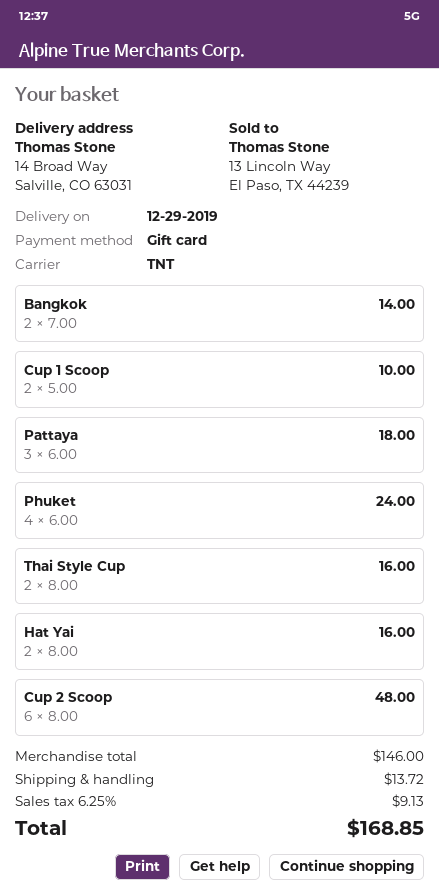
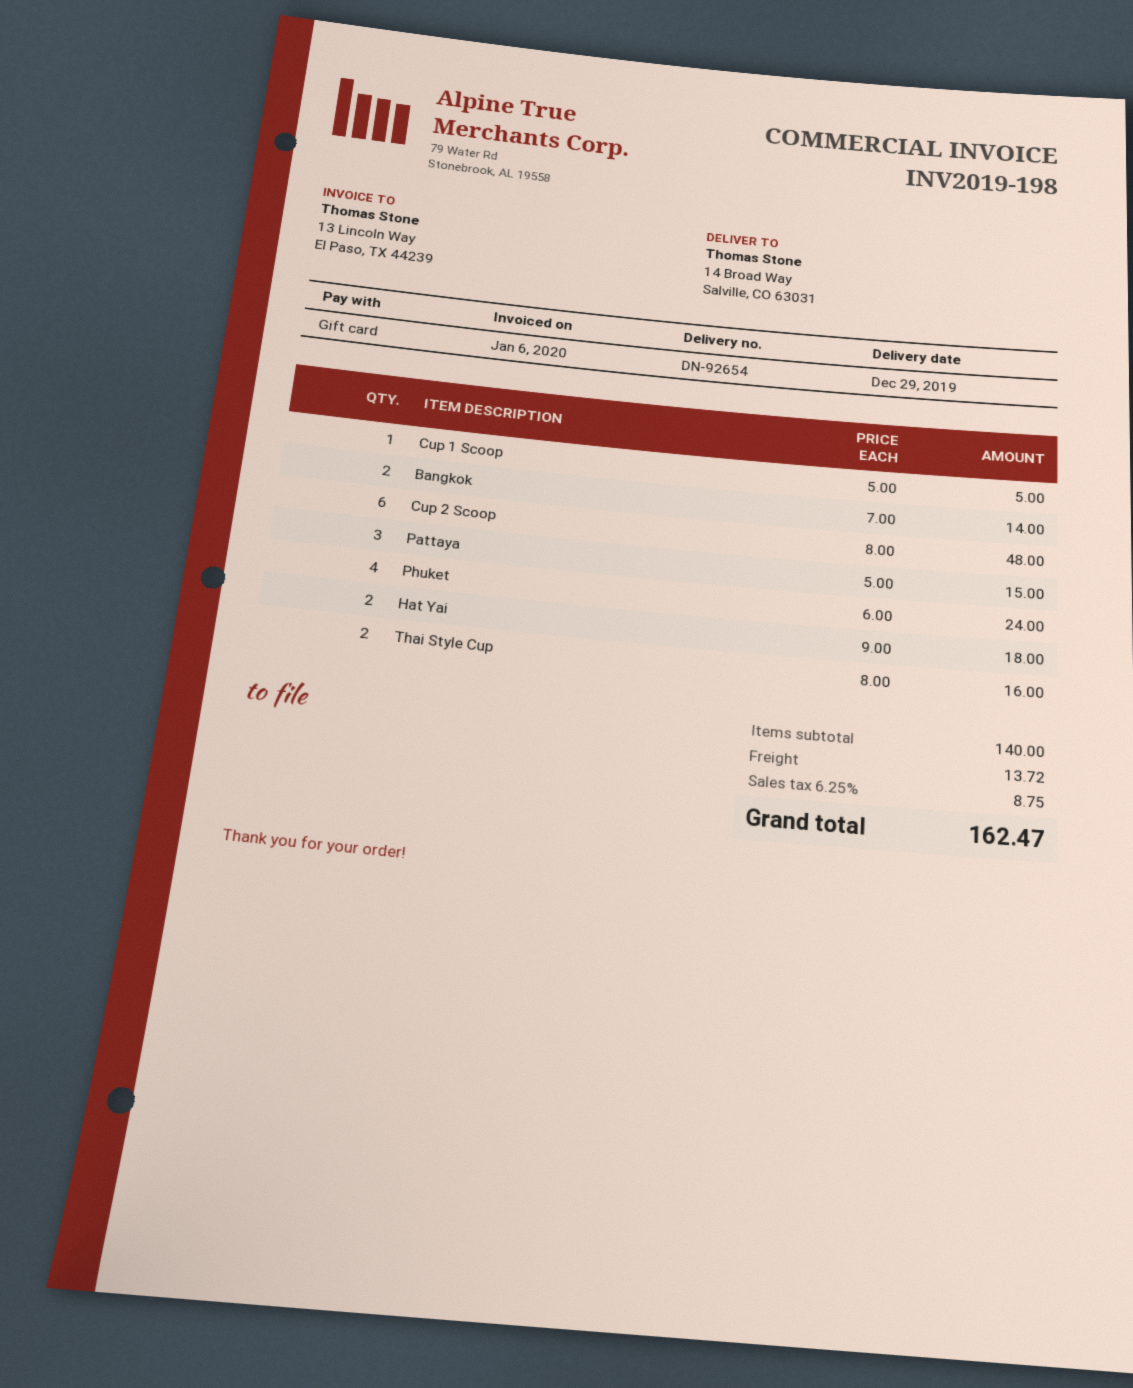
Cup 1 Scoop: 2 x 5.00 = 10.00 -> 1 x 5.00 = 5.00
Pattaya: 3 x 6.00 = 18.00 -> 3 x 5.00 = 15.00
Hat Yai: 2 x 8.00 = 16.00 -> 2 x 9.00 = 18.00
subtotal: 146.00 -> 140.00
tax: 6.25% = 9.13 -> 6.25% = 8.75
total: 168.85 -> 162.47

